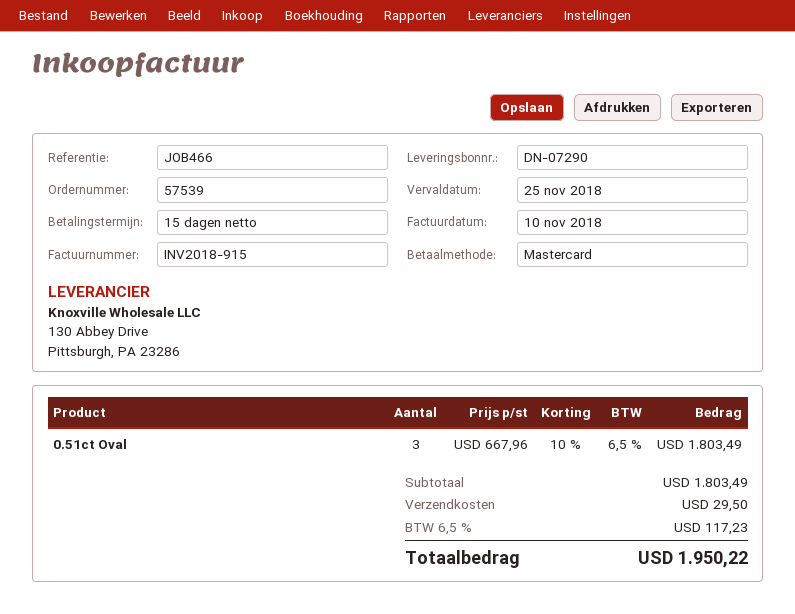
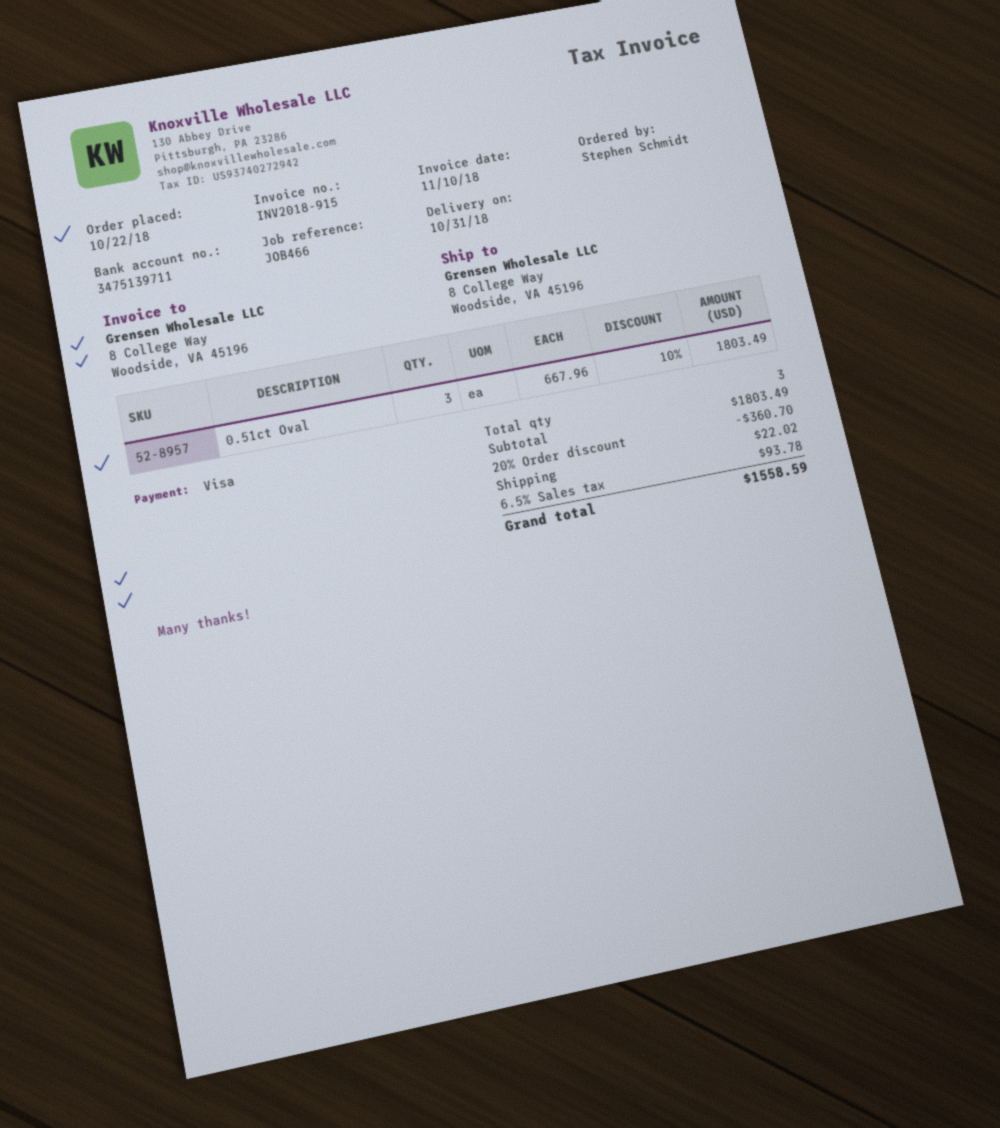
payment method: Mastercard -> Visa
discount: none -> 20% = 360.70
shipping: 29.50 -> 22.02
tax: 6.5% = 117.23 -> 6.5% = 93.78
total: 1950.22 -> 1558.59

